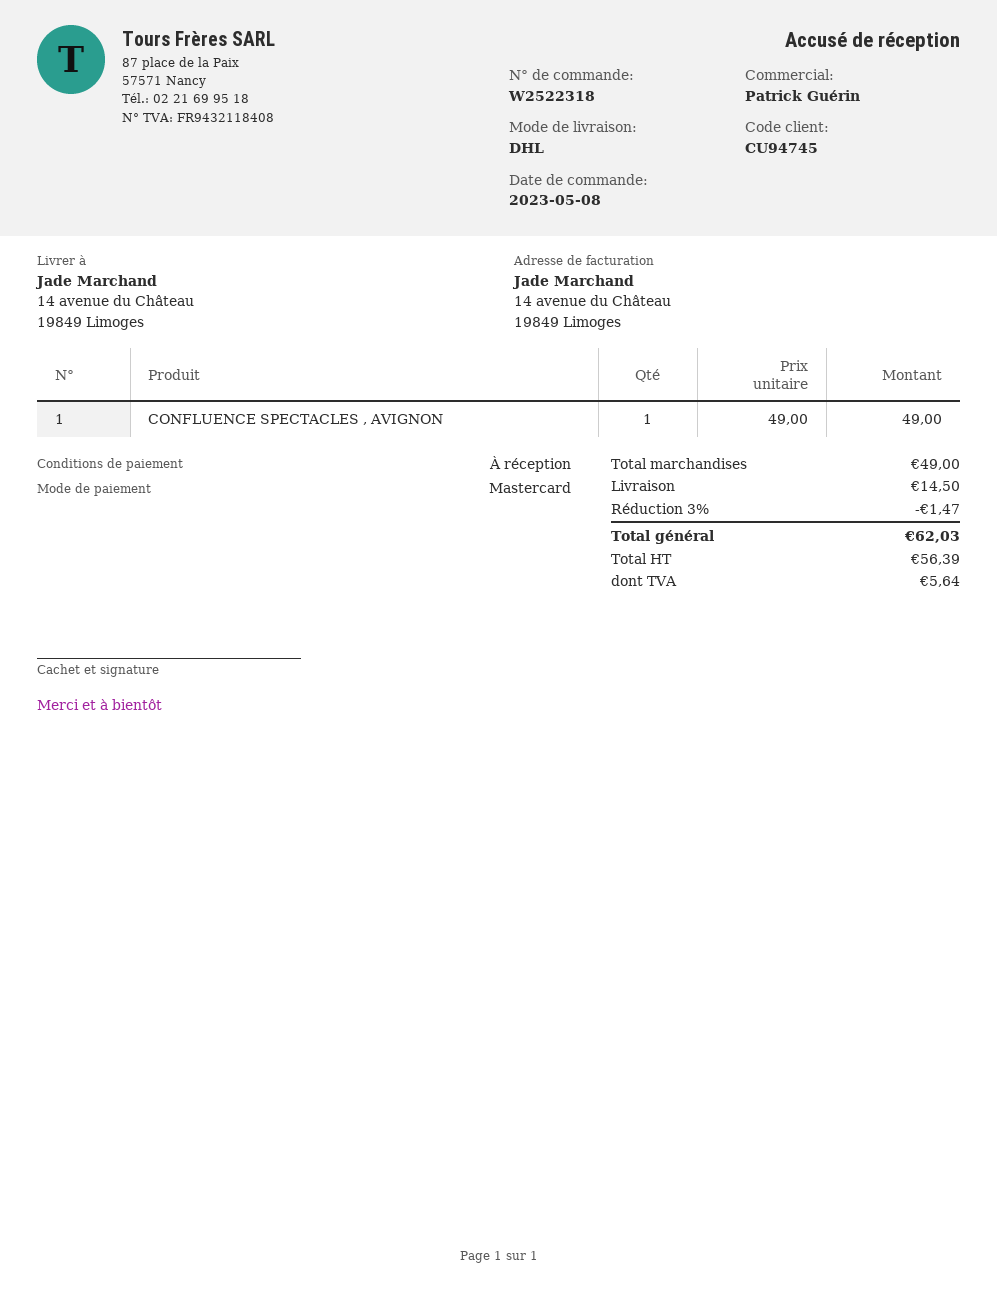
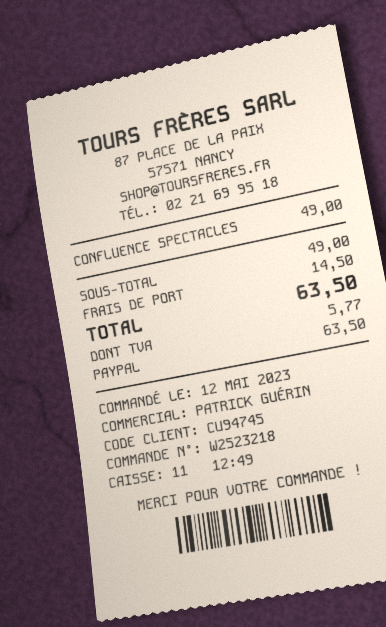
order number: W2522318 -> W2523218
order date: 2023-05-08 -> 2023-05-12
payment method: Mastercard -> PayPal
discount: 3% = 1.47 -> none
tax: 5.64 -> 5.77
total: 62.03 -> 63.50

